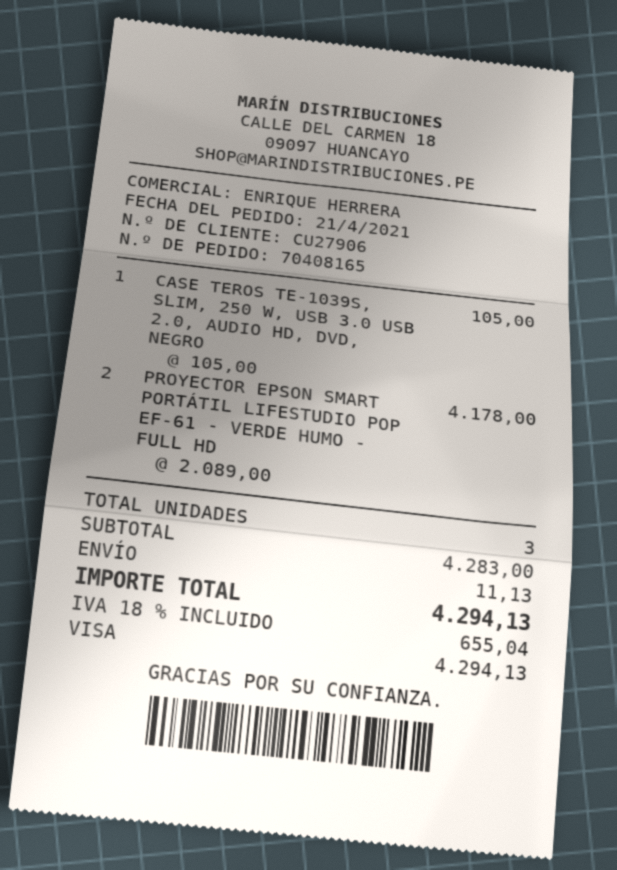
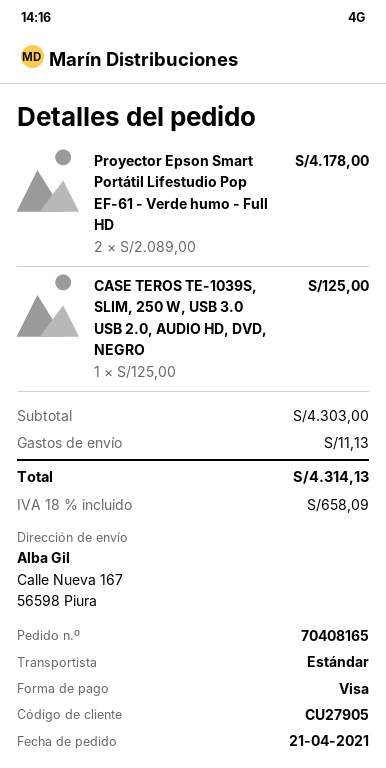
customer number: CU27906 -> CU27905
CASE TEROS TE-1039S, SLIM, 250 W, USB 3.0 USB 2.0, AUDIO HD, DVD, NEGRO: 1 x 105.00 = 105.00 -> 1 x 125.00 = 125.00
subtotal: 4283.00 -> 4303.00
tax: 18% = 655.04 -> 18% = 658.09
total: 4294.13 -> 4314.13

